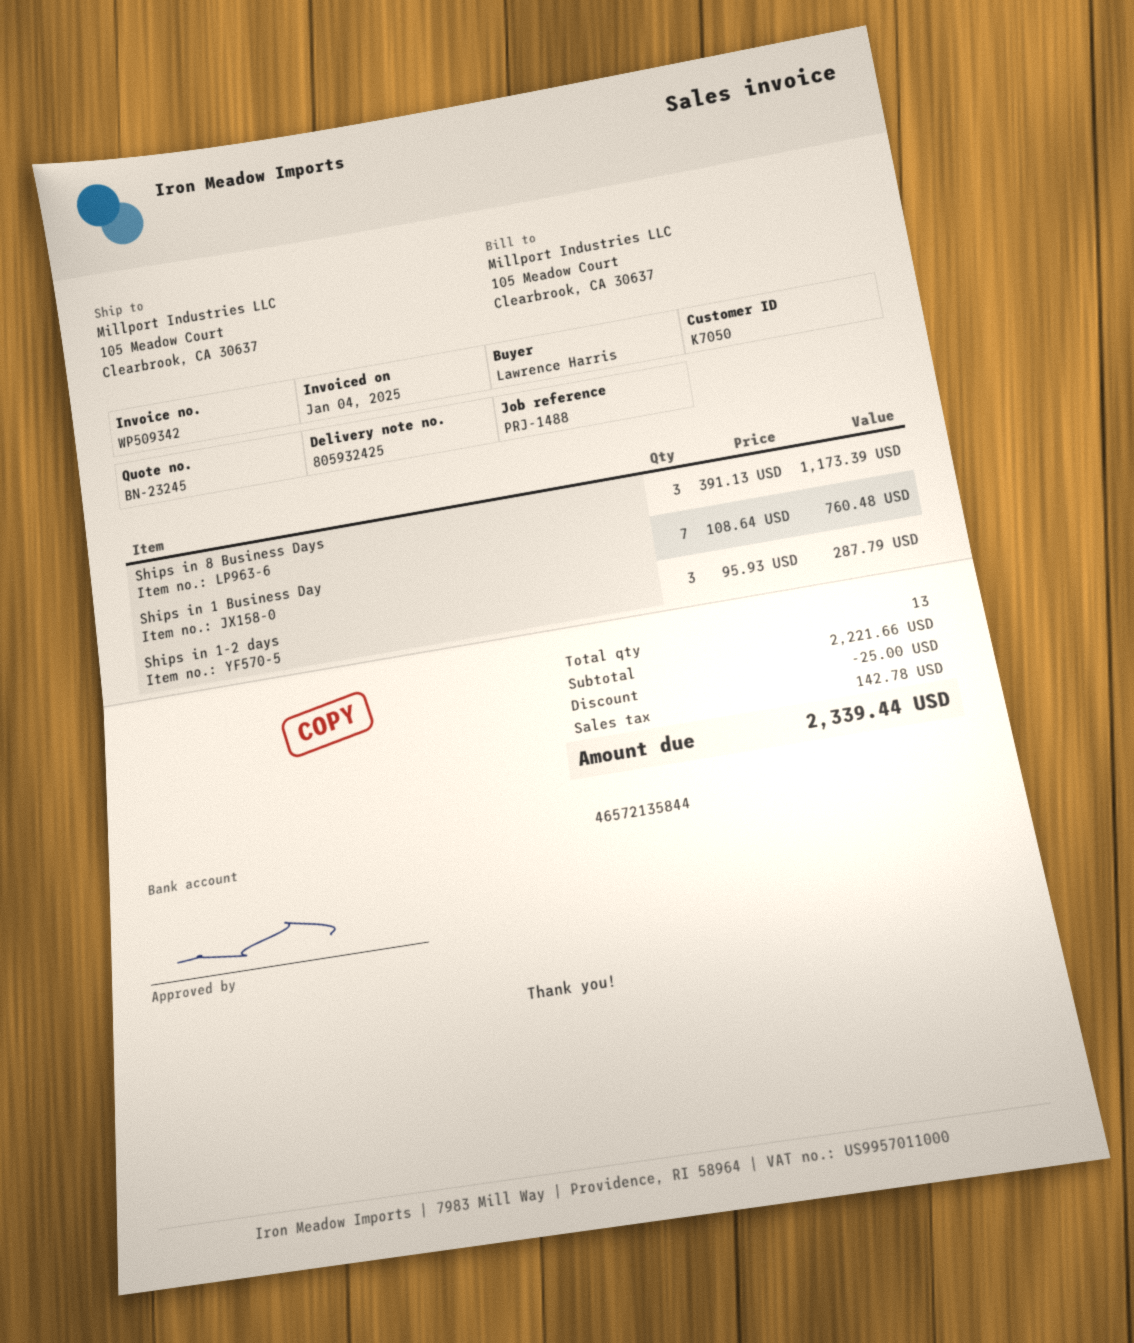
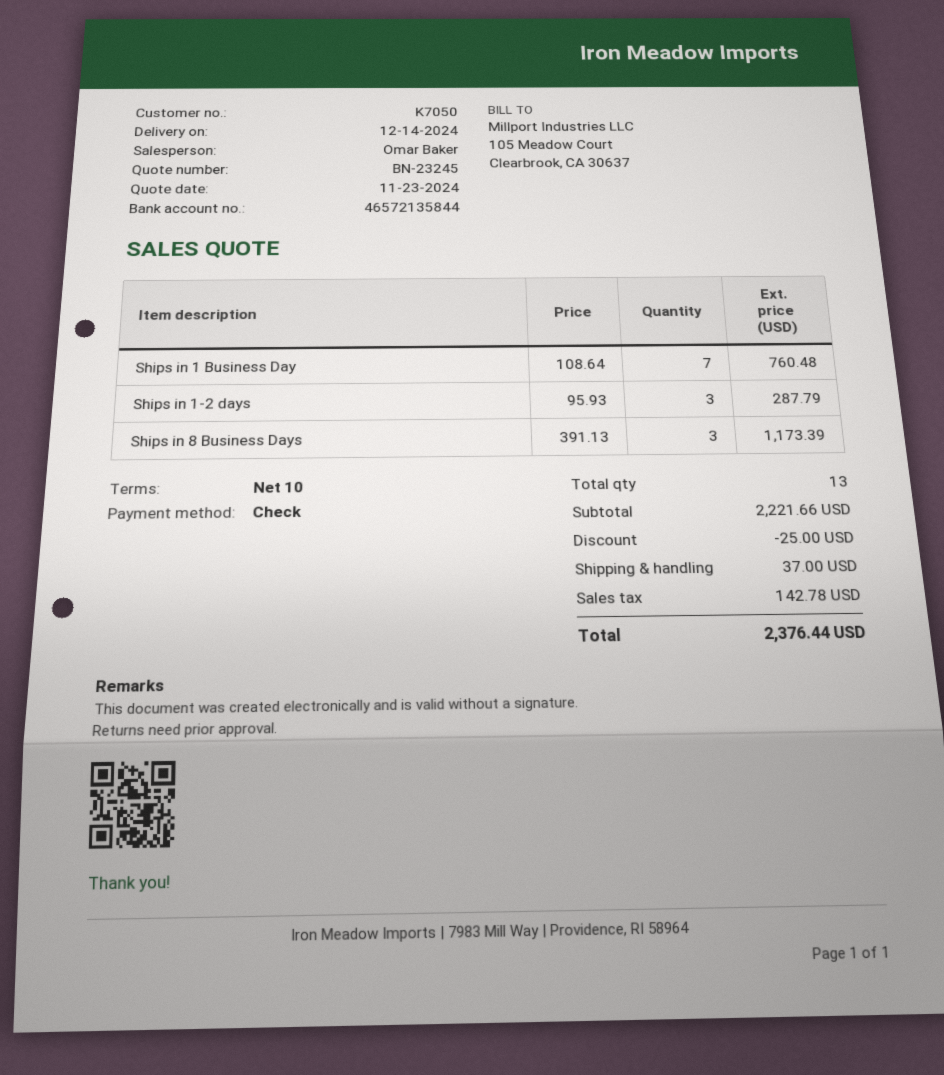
shipping: none -> 37.00
total: 2339.44 -> 2376.44

